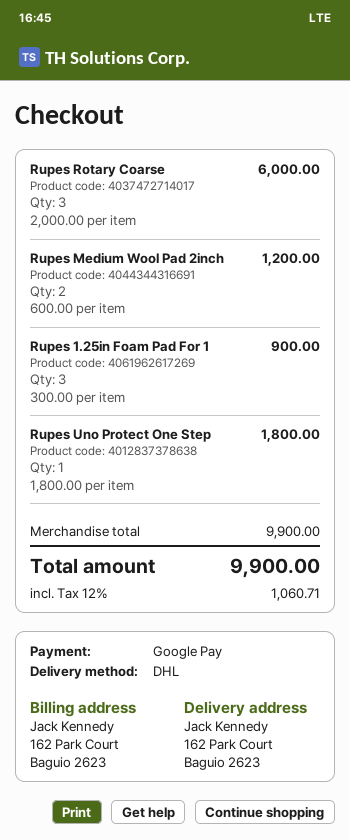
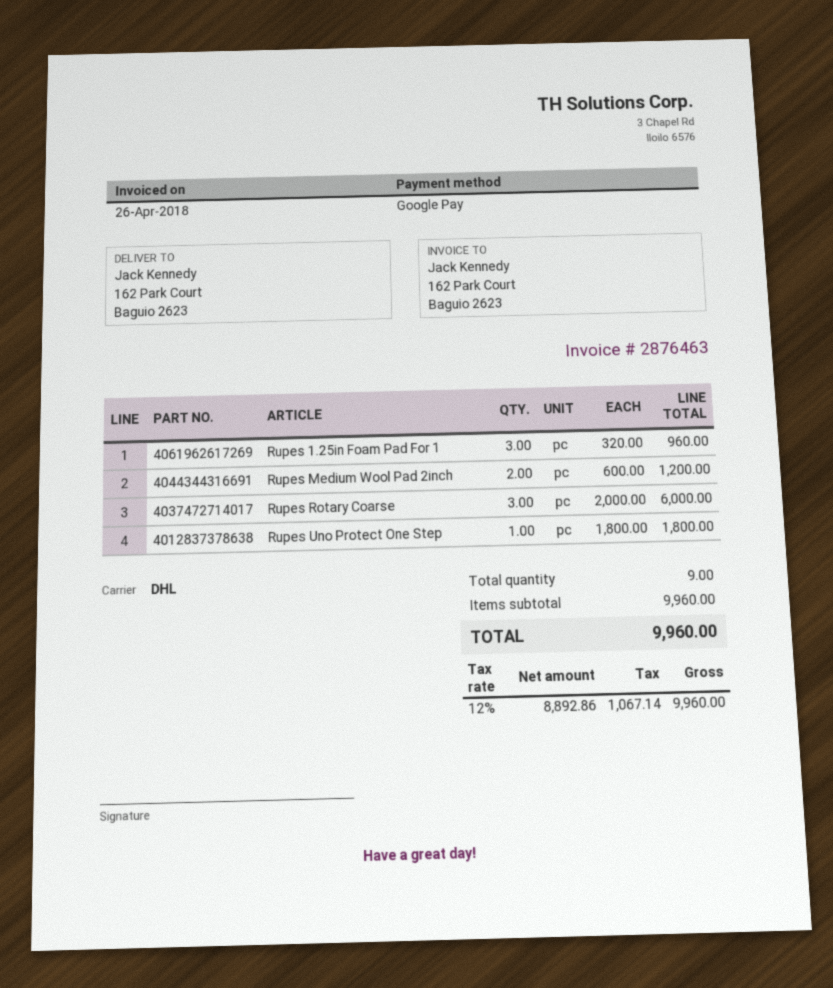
Rupes 1.25in Foam Pad For 1: 3 x 300.00 = 900.00 -> 3 x 320.00 = 960.00
subtotal: 9900.00 -> 9960.00
tax: 12% = 1060.71 -> 12% = 1067.14
total: 9900.00 -> 9960.00

